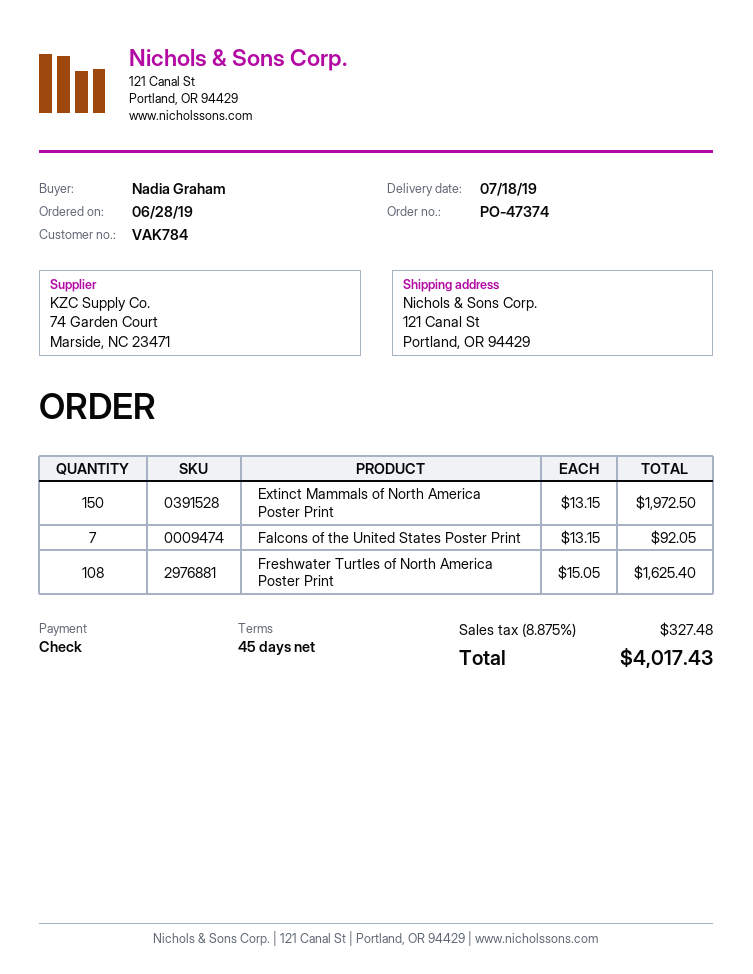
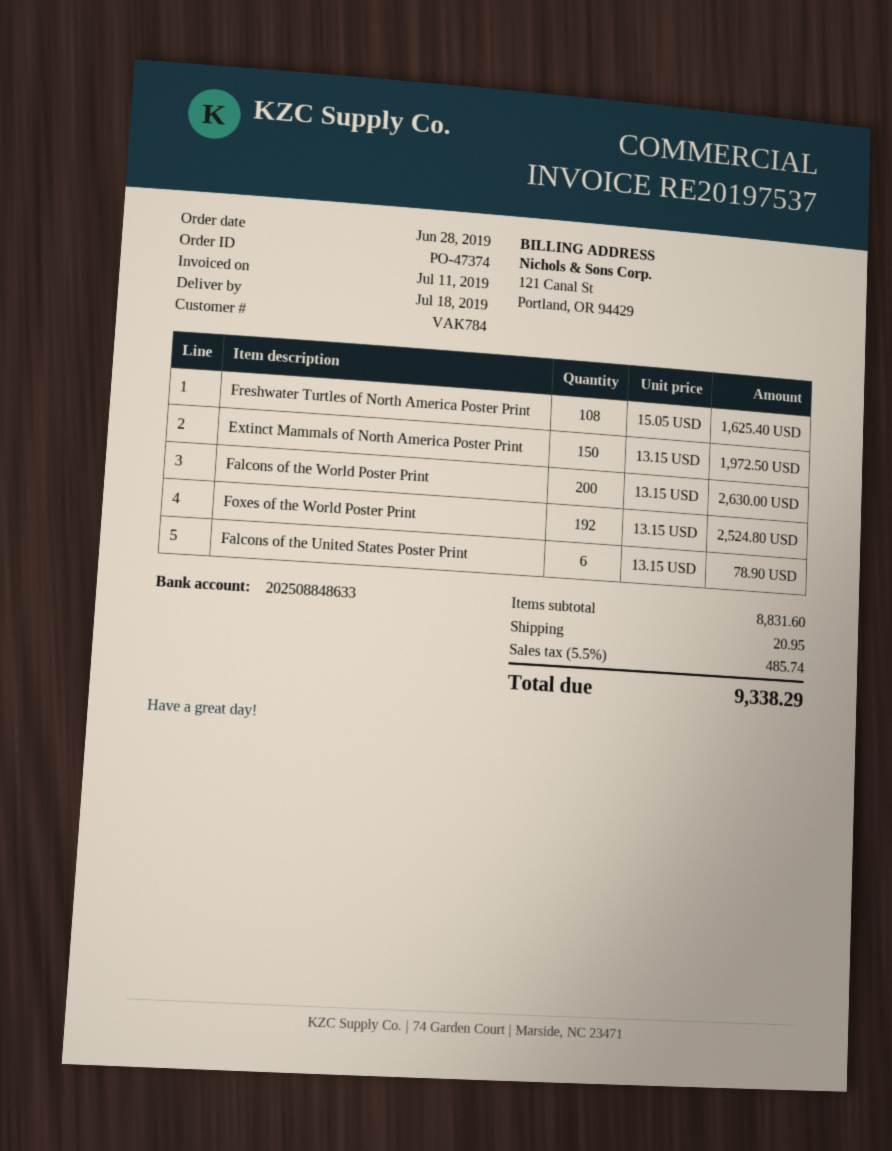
Falcons of the United States Poster Print: 7 x 13.15 = 92.05 -> 6 x 13.15 = 78.90
Falcons of the World Poster Print: none -> 200 x 13.15 = 2630.00
Foxes of the World Poster Print: none -> 192 x 13.15 = 2524.80
shipping: none -> 20.95
tax: 8.875% = 327.48 -> 5.5% = 485.74
total: 4017.43 -> 9338.29

